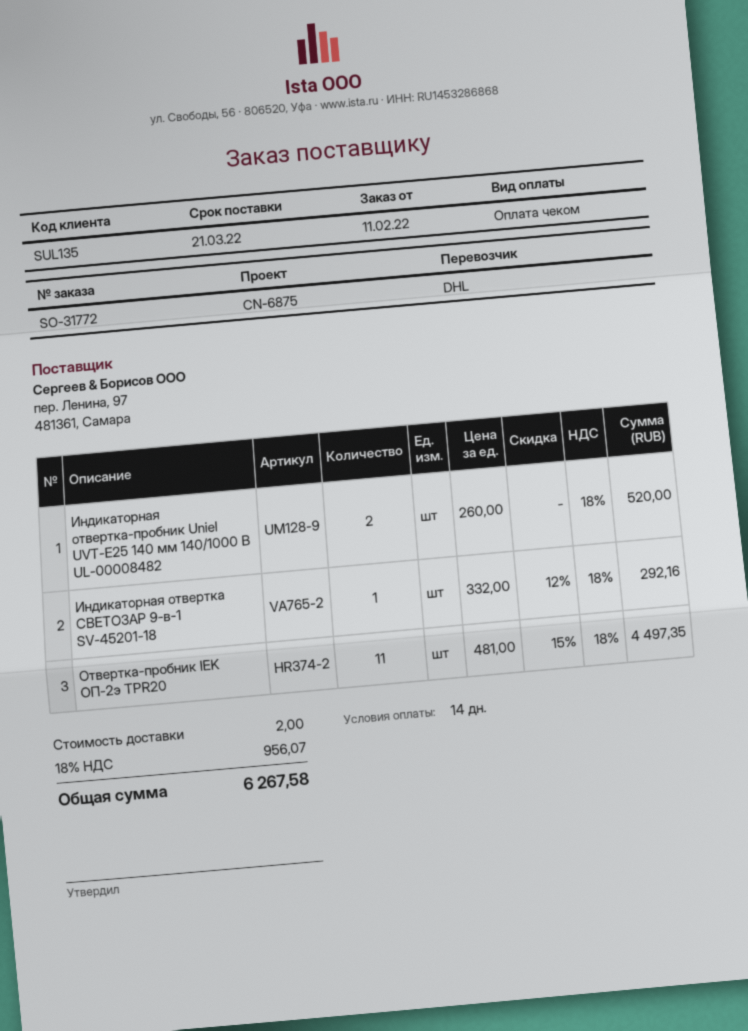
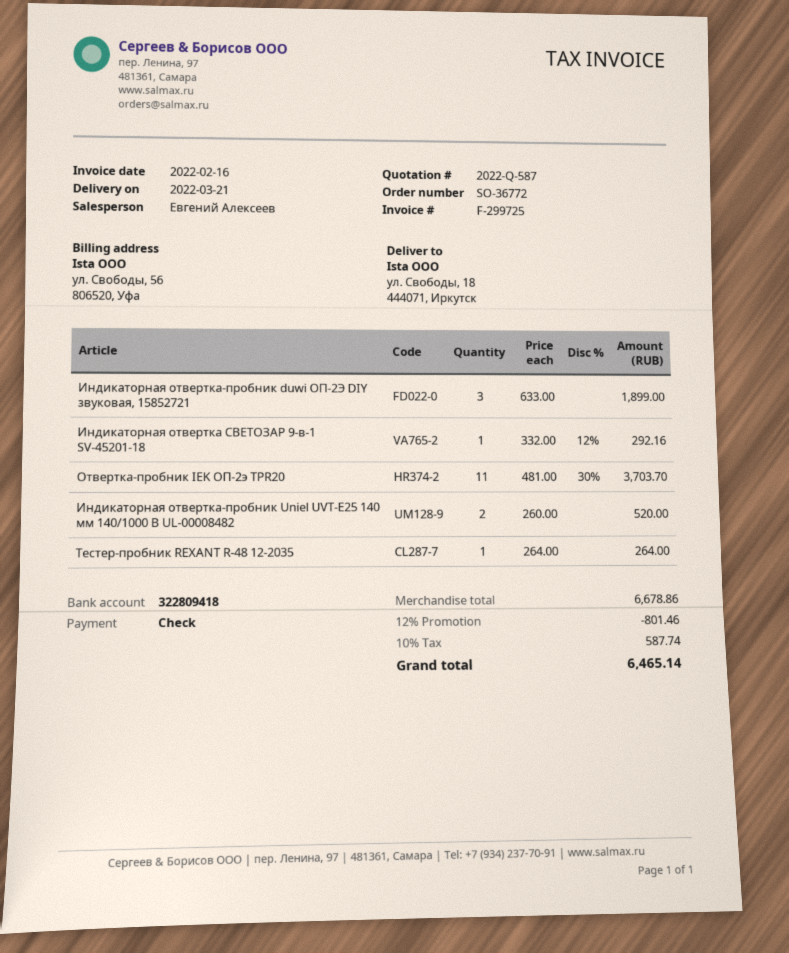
order number: SO-31772 -> SO-36772
Отвертка-пробник IEK ОП-2э TPR20: 11 x 481.00 - 15% = 4497.35 -> 11 x 481.00 - 30% = 3703.70
Индикаторная отвертка-пробник duwi ОП-2Э DIY звуковая, 15852721: none -> 3 x 633.00 = 1899.00
Тестер-пробник REXANT R-48 12-2035: none -> 1 x 264.00 = 264.00
discount: none -> 12% = 801.46
shipping: 2.00 -> none
tax: 18% = 956.07 -> 10% = 587.74
total: 6267.58 -> 6465.14

